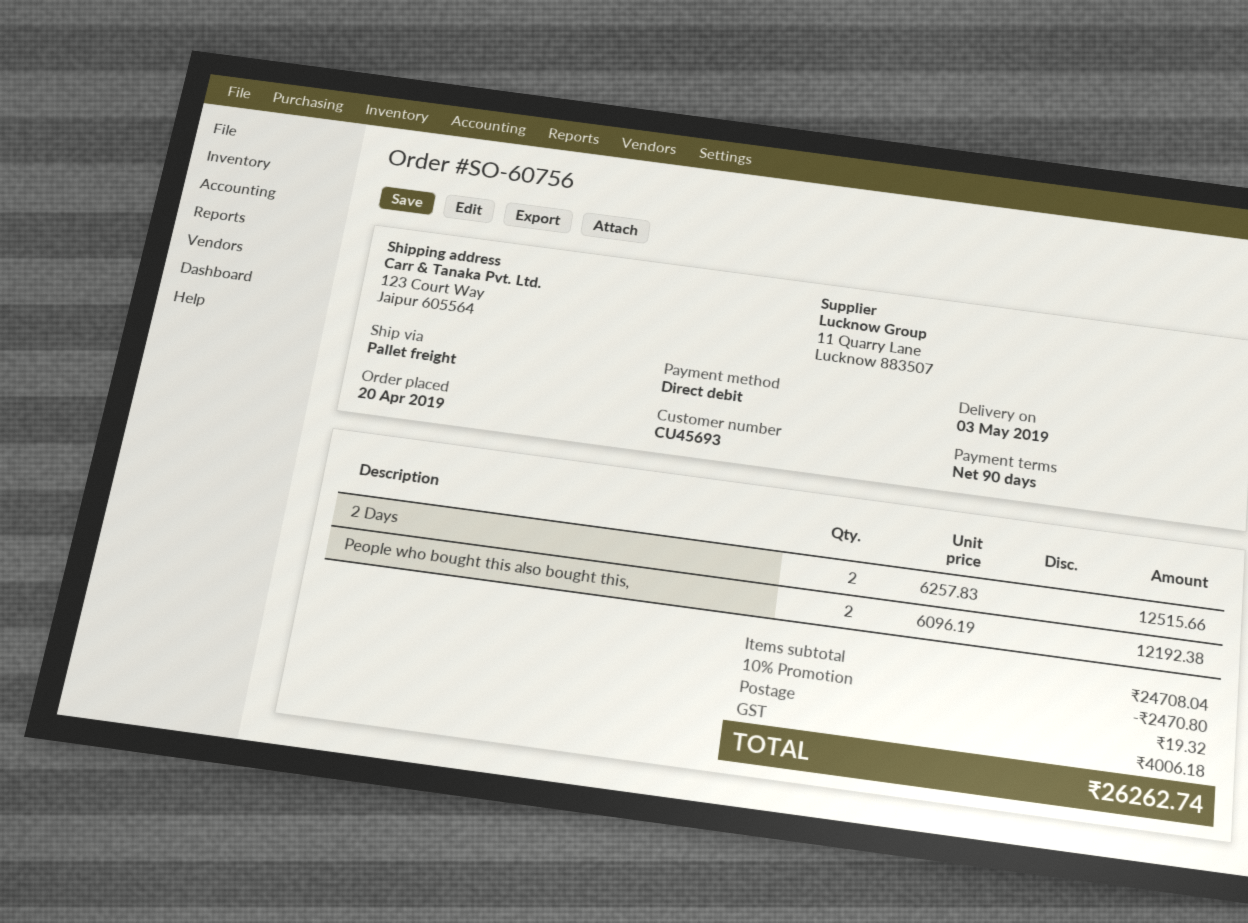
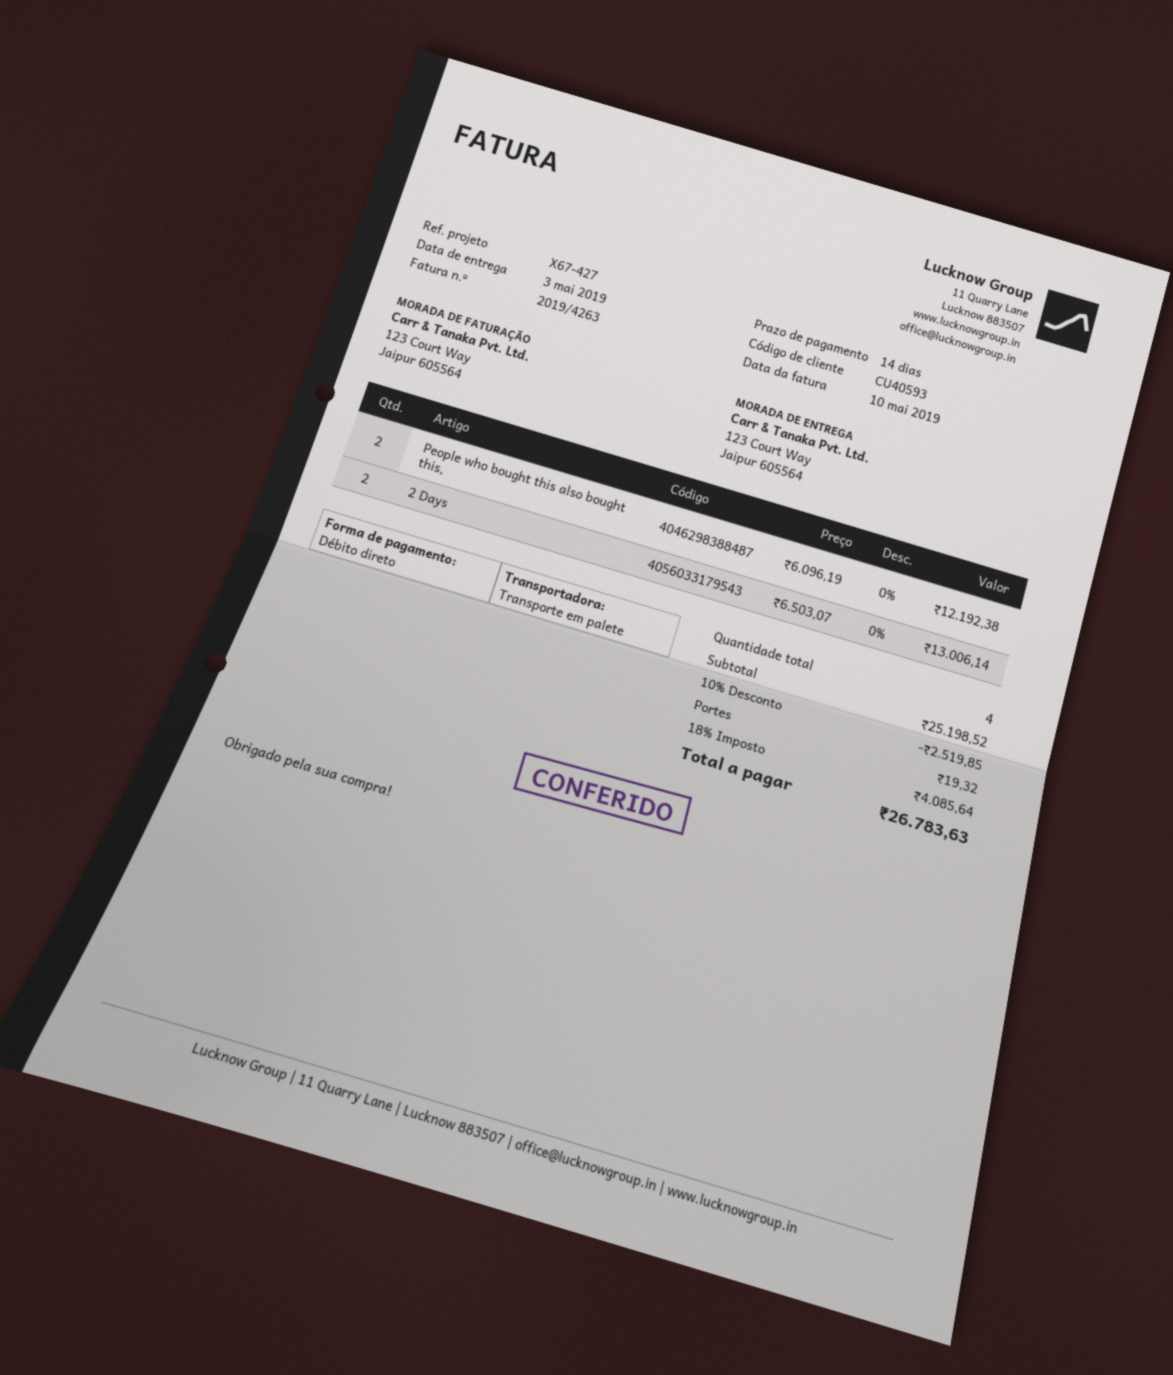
payment terms: 90 days -> 14 days
customer number: CU45693 -> CU40593
2 Days: 2 x 6257.83 = 12515.66 -> 2 x 6503.07 = 13006.14
subtotal: 24708.04 -> 25198.52
discount: 10% = 2470.80 -> 10% = 2519.85
tax: 4006.18 -> 4085.64
total: 26262.74 -> 26783.63

